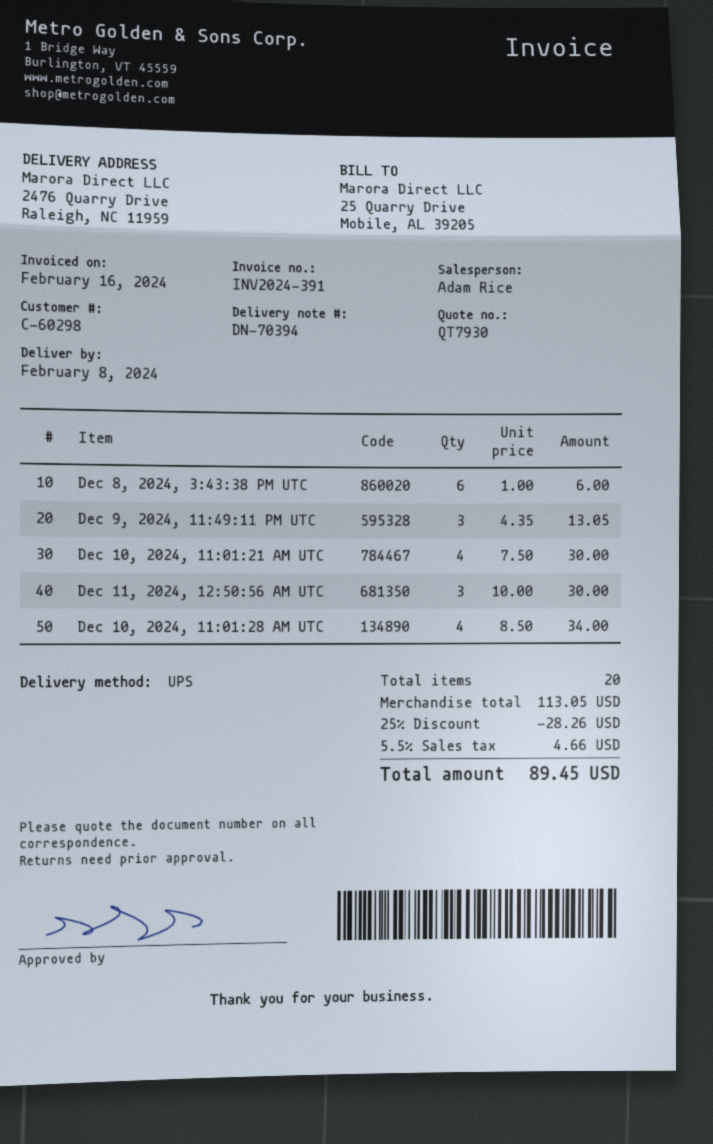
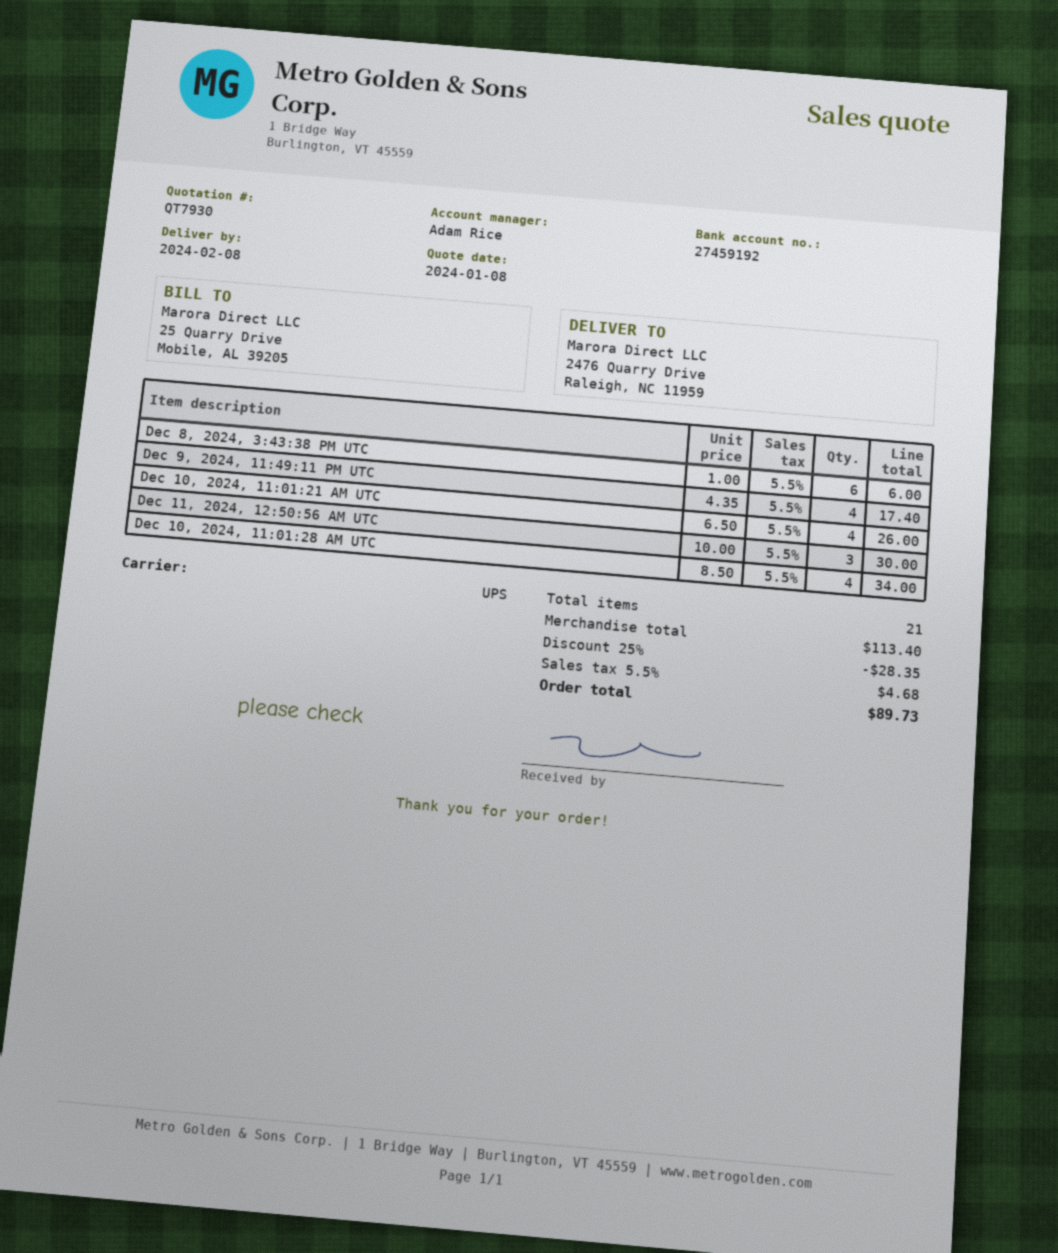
Dec 9, 2024, 11:49:11 PM UTC: 3 x 4.35 = 13.05 -> 4 x 4.35 = 17.40
Dec 10, 2024, 11:01:21 AM UTC: 4 x 7.50 = 30.00 -> 4 x 6.50 = 26.00
total quantity: 20 -> 21
subtotal: 113.05 -> 113.40
discount: 25% = 28.26 -> 25% = 28.35
tax: 5.5% = 4.66 -> 5.5% = 4.68
total: 89.45 -> 89.73

